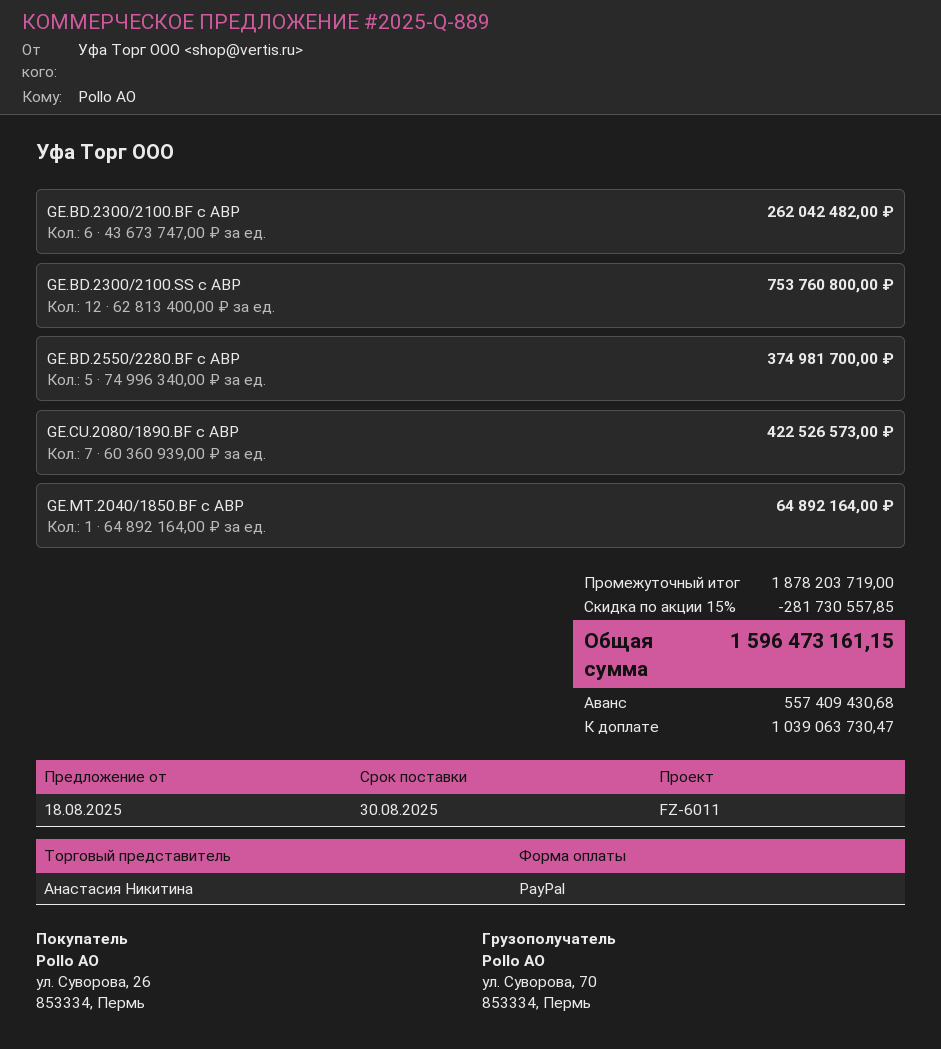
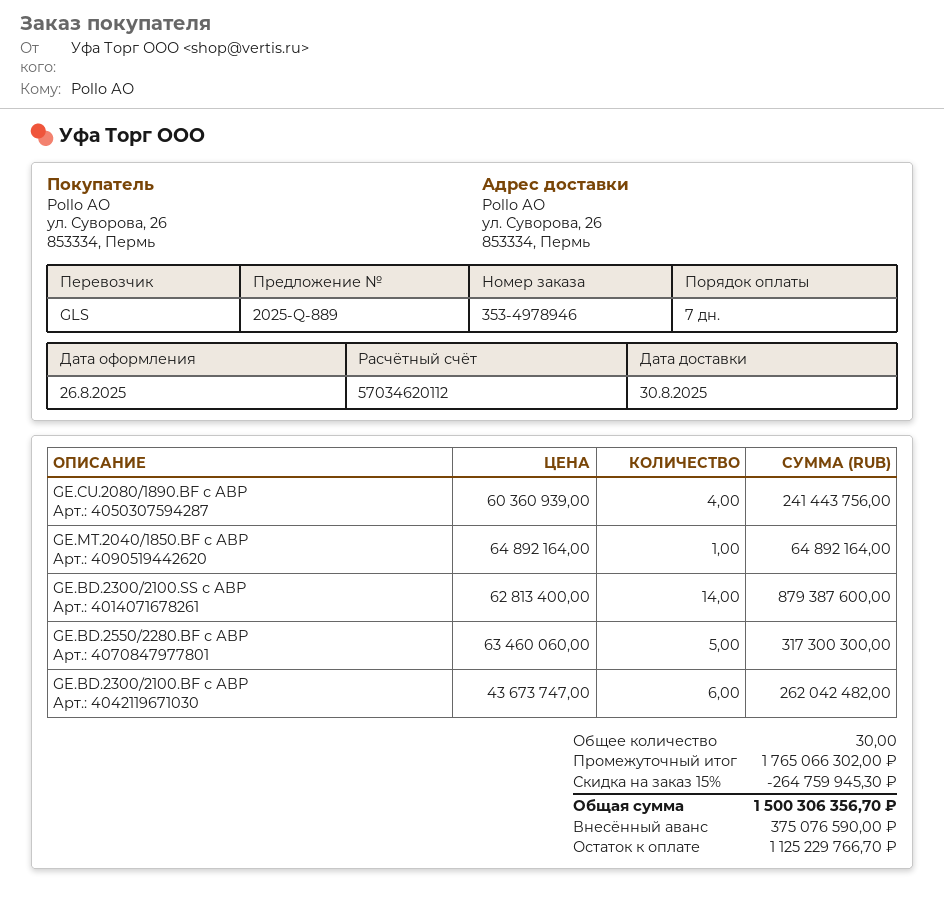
ship to: ул. Суворова, 70, 853334, Пермь -> ул. Суворова, 26, 853334, Пермь
GE.BD.2300/2100.SS с АВР: 12 x 62813400.00 = 753760800.00 -> 14 x 62813400.00 = 879387600.00
GE.BD.2550/2280.BF с АВР: 5 x 74996340.00 = 374981700.00 -> 5 x 63460060.00 = 317300300.00
GE.CU.2080/1890.BF с АВР: 7 x 60360939.00 = 422526573.00 -> 4 x 60360939.00 = 241443756.00
subtotal: 1878203719.00 -> 1765066302.00
discount: 15% = 281730557.85 -> 15% = 264759945.30
total: 1596473161.15 -> 1500306356.70
deposit: 557409430.68 -> 375076590.00
balance: 1039063730.47 -> 1125229766.70

